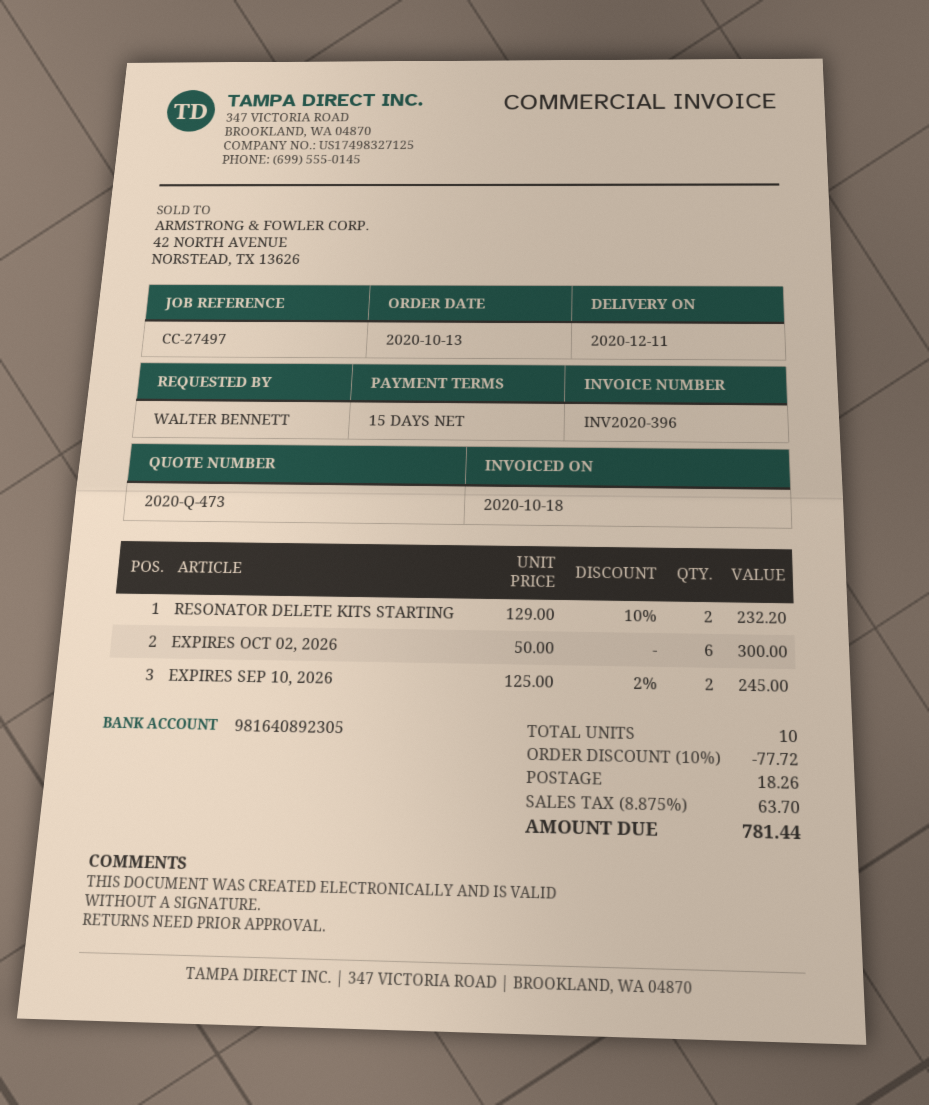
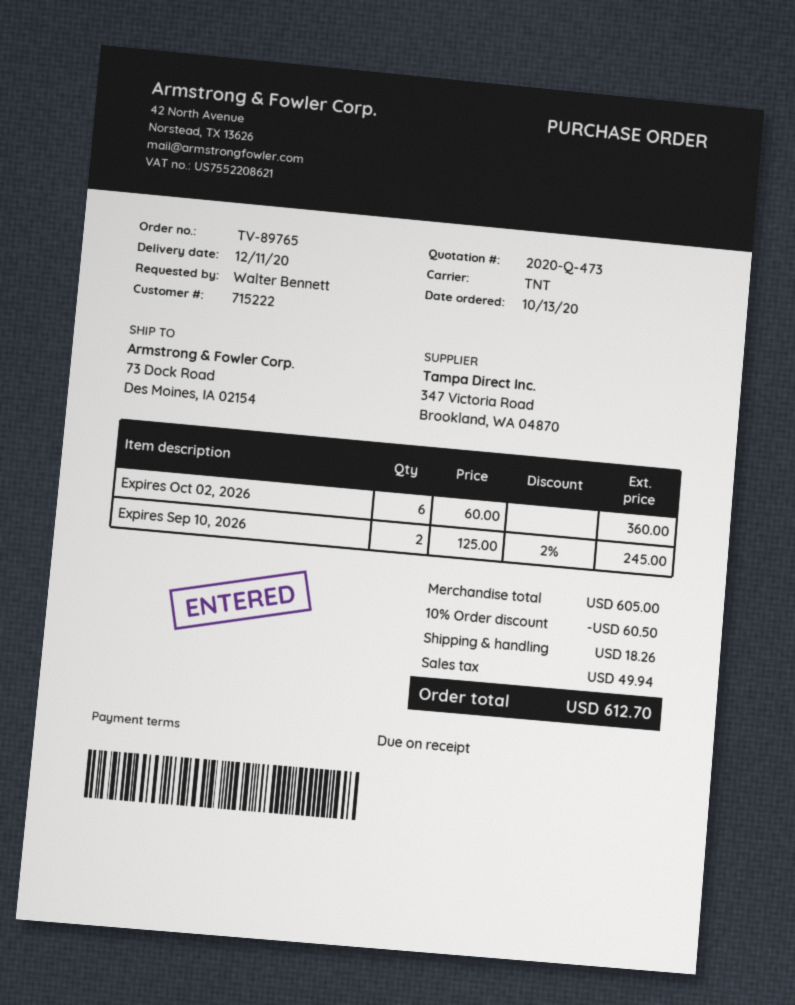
payment terms: 15 days -> on receipt
RESONATOR DELETE KITS STARTING: 2 x 129.00 - 10% = 232.20 -> none
EXPIRES OCT 02, 2026: 6 x 50.00 = 300.00 -> 6 x 60.00 = 360.00
discount: 10% = 77.72 -> 10% = 60.50
tax: 63.70 -> 49.94
total: 781.44 -> 612.70

